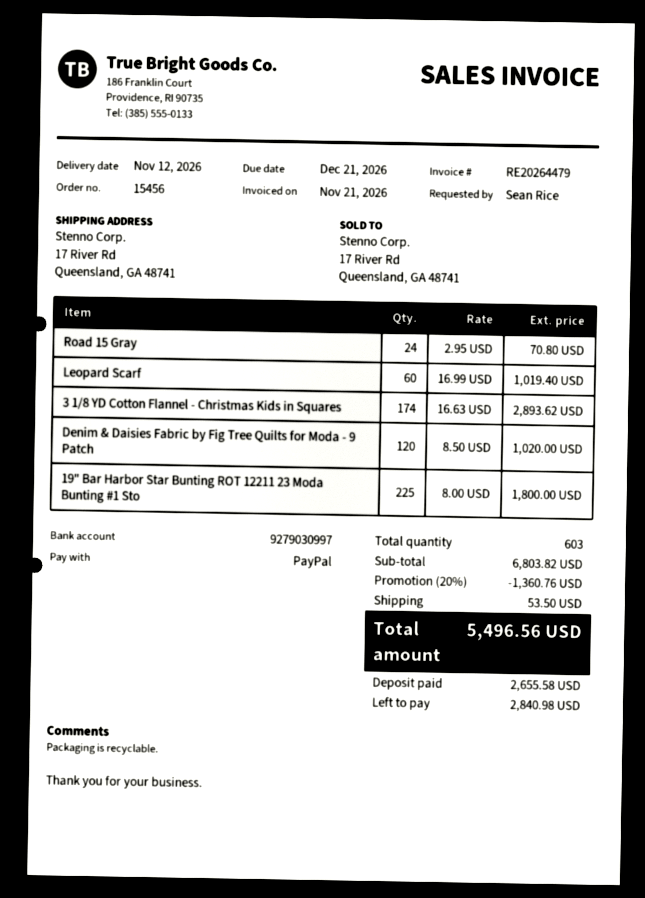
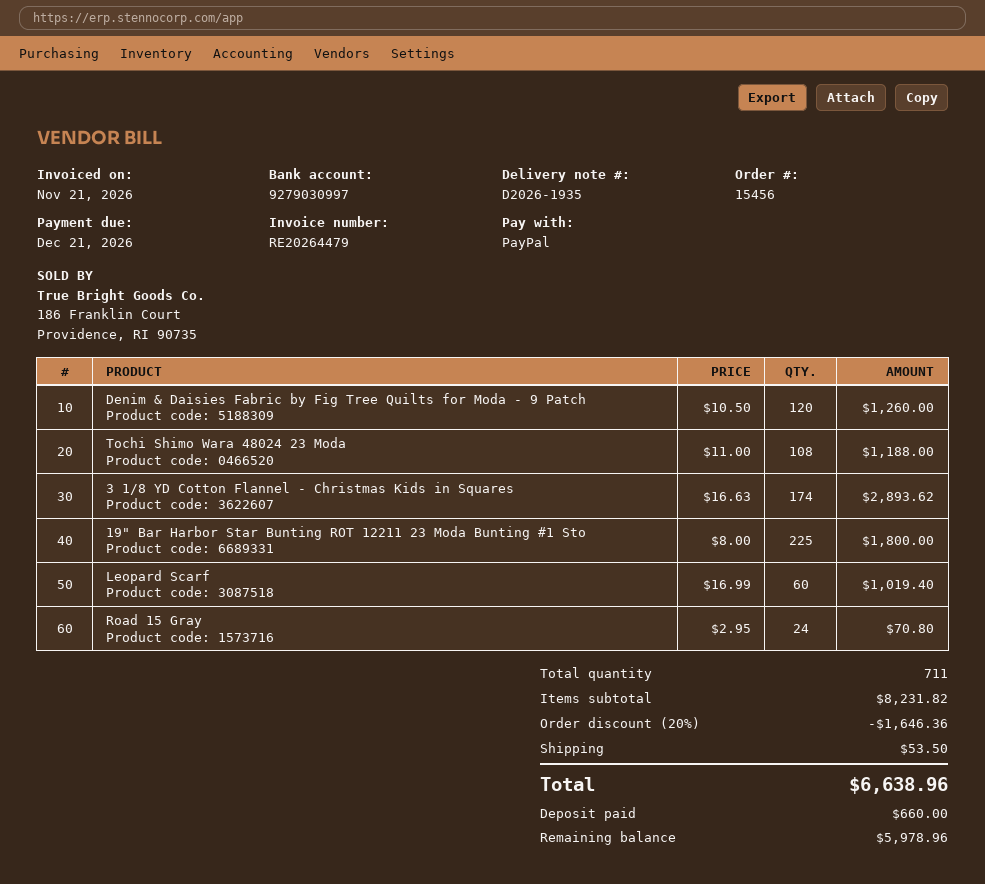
Denim & Daisies Fabric by Fig Tree Quilts for Moda - 9 Patch: 120 x 8.50 = 1020.00 -> 120 x 10.50 = 1260.00
Tochi Shimo Wara 48024 23 Moda: none -> 108 x 11.00 = 1188.00
total quantity: 603 -> 711
subtotal: 6803.82 -> 8231.82
discount: 20% = 1360.76 -> 20% = 1646.36
total: 5496.56 -> 6638.96
deposit: 2655.58 -> 660.00
balance: 2840.98 -> 5978.96

